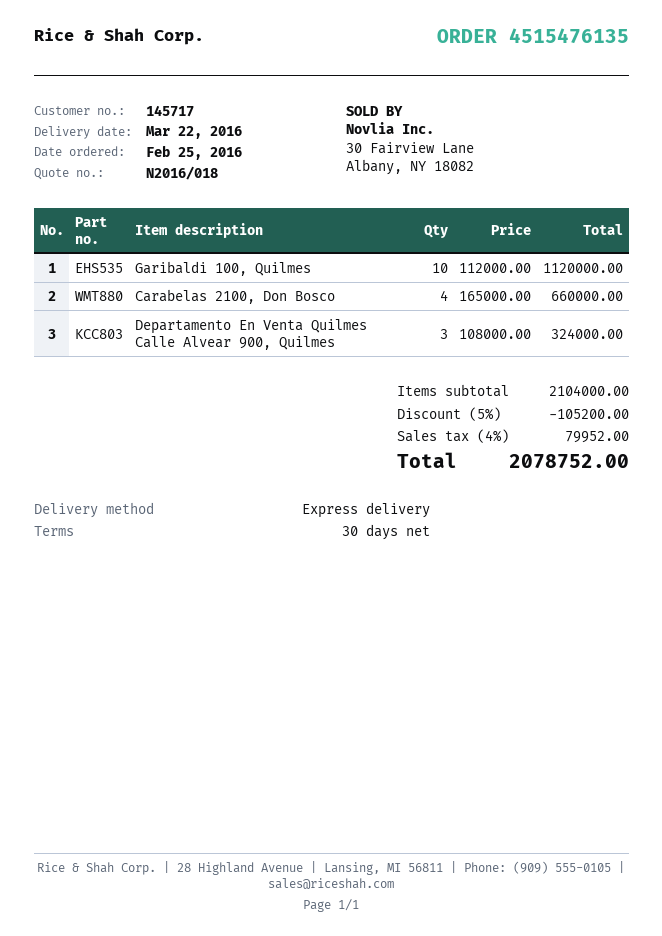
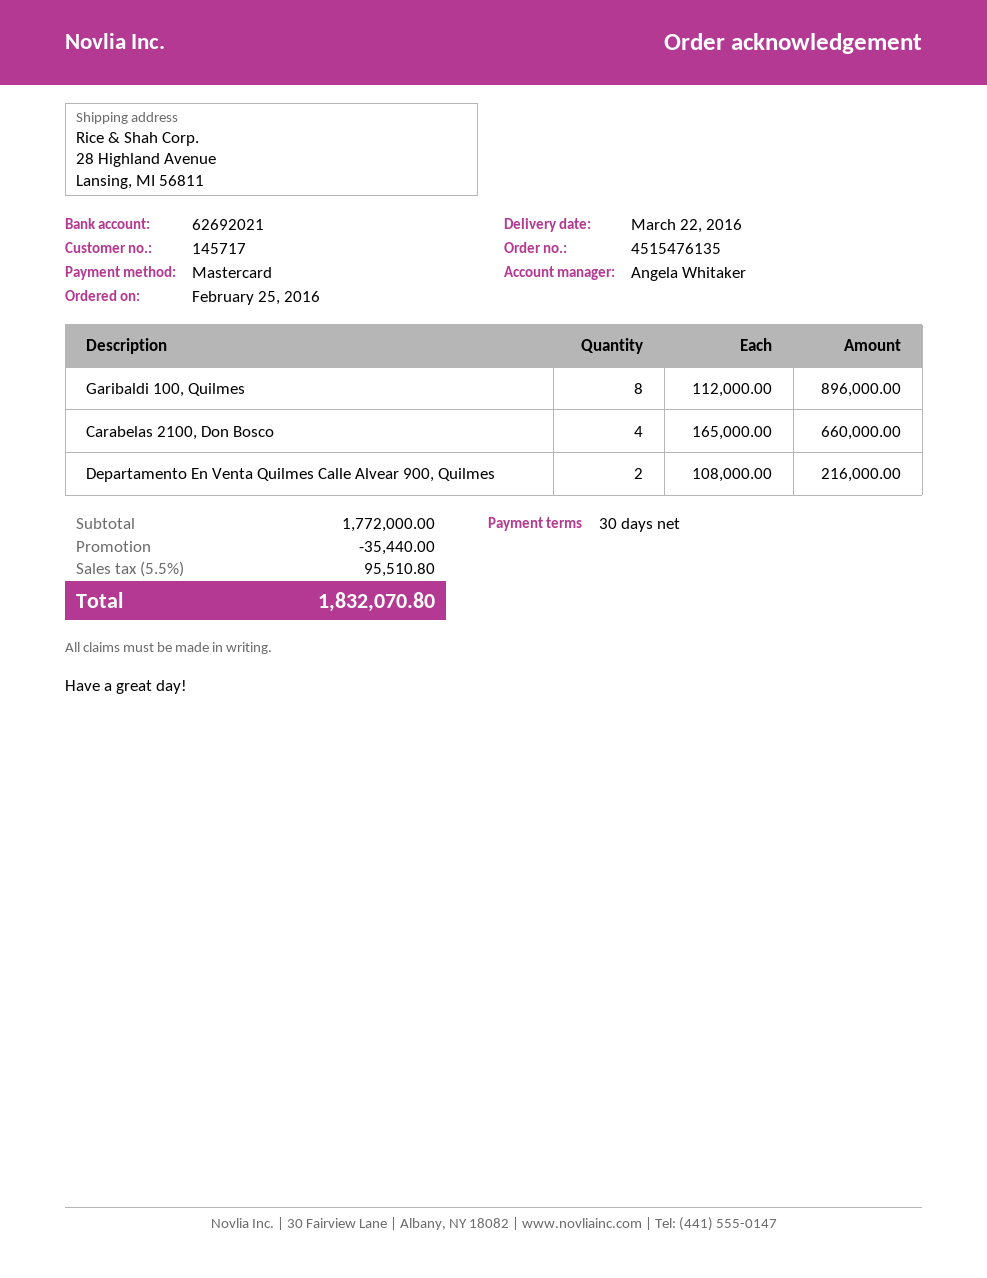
Garibaldi 100, Quilmes: 10 x 112000.00 = 1120000.00 -> 8 x 112000.00 = 896000.00
Departamento En Venta Quilmes Calle Alvear 900, Quilmes: 3 x 108000.00 = 324000.00 -> 2 x 108000.00 = 216000.00
subtotal: 2104000.00 -> 1772000.00
discount: 105200.00 -> 35440.00
tax: 4% = 79952.00 -> 5.5% = 95510.80
total: 2078752.00 -> 1832070.80

